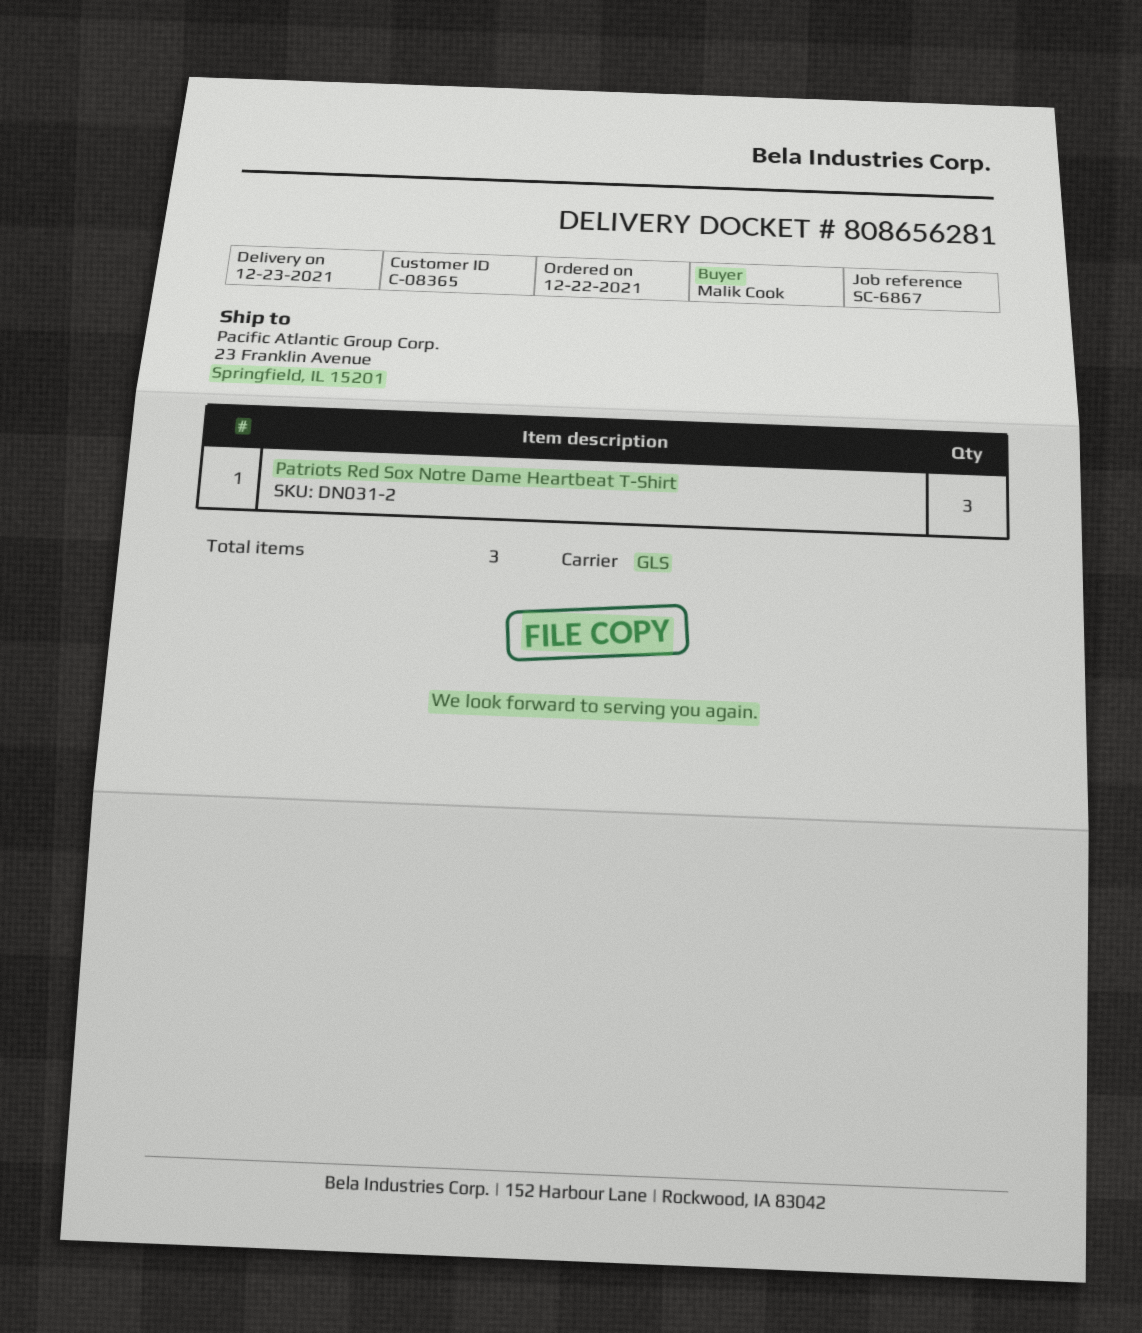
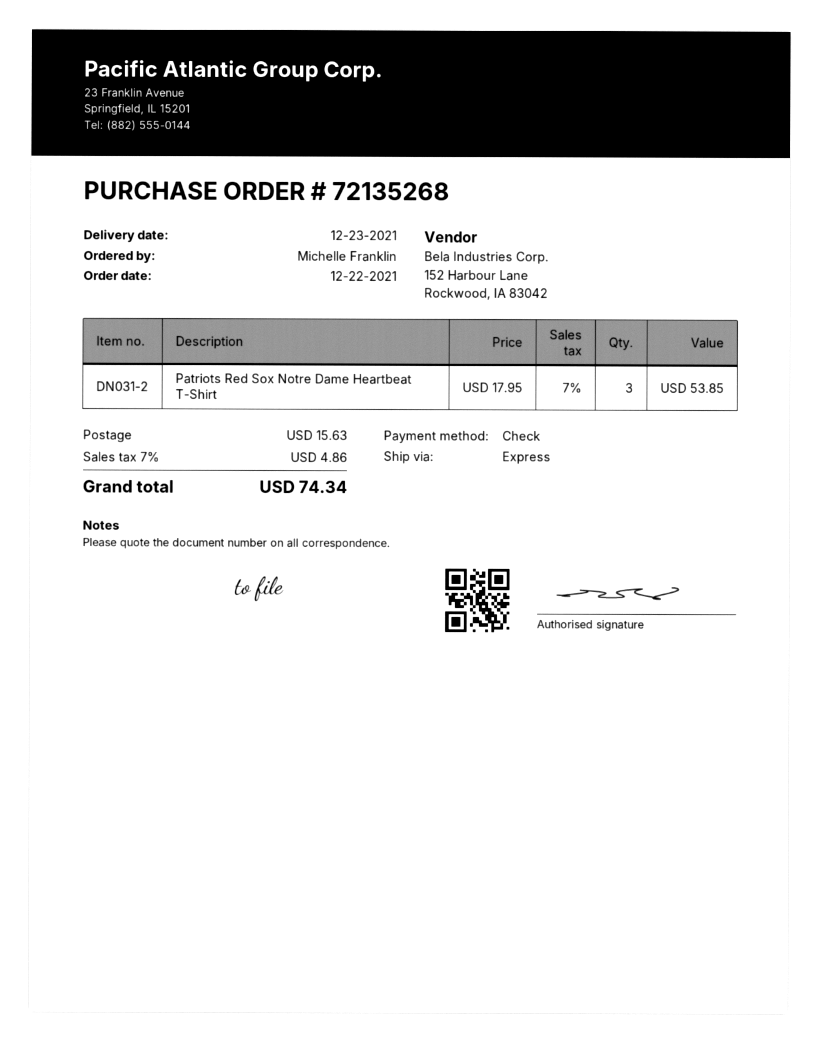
ordered by: Malik Cook -> Michelle Franklin
shipping method: GLS -> express

